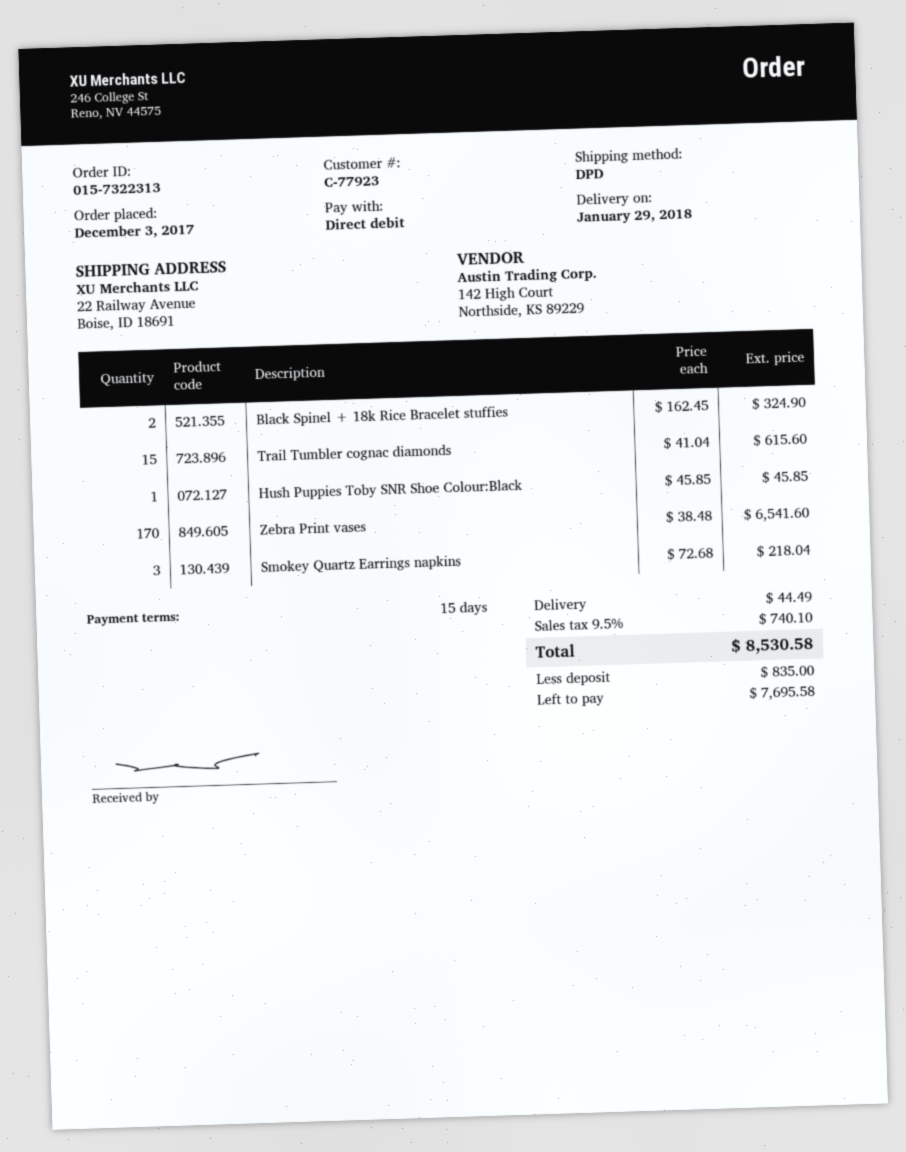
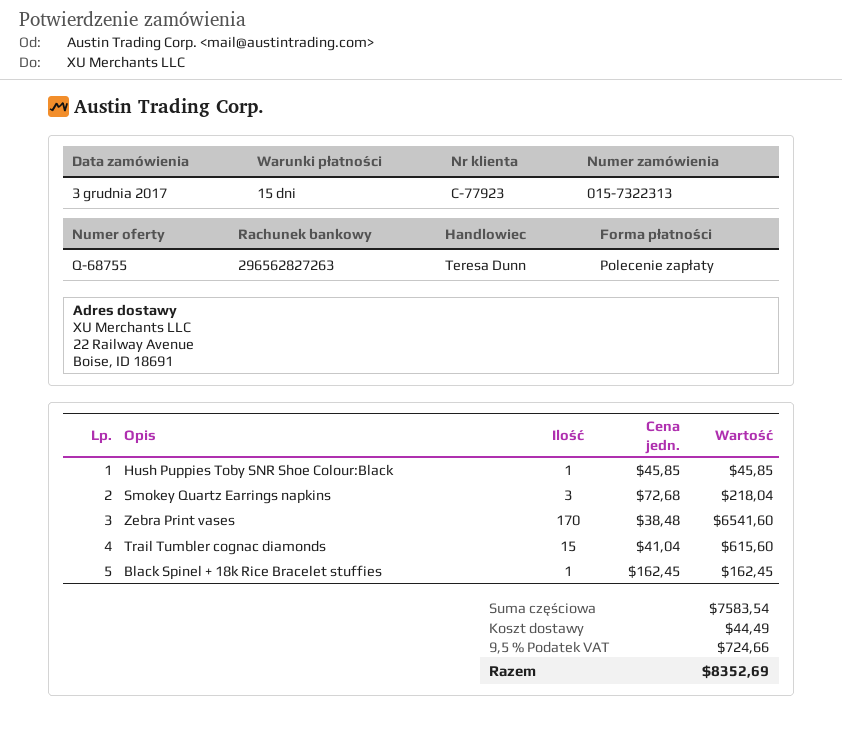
Black Spinel + 18k Rice Bracelet stuffies: 2 x 162.45 = 324.90 -> 1 x 162.45 = 162.45
tax: 9.5% = 740.10 -> 9.5% = 724.66
total: 8530.58 -> 8352.69

